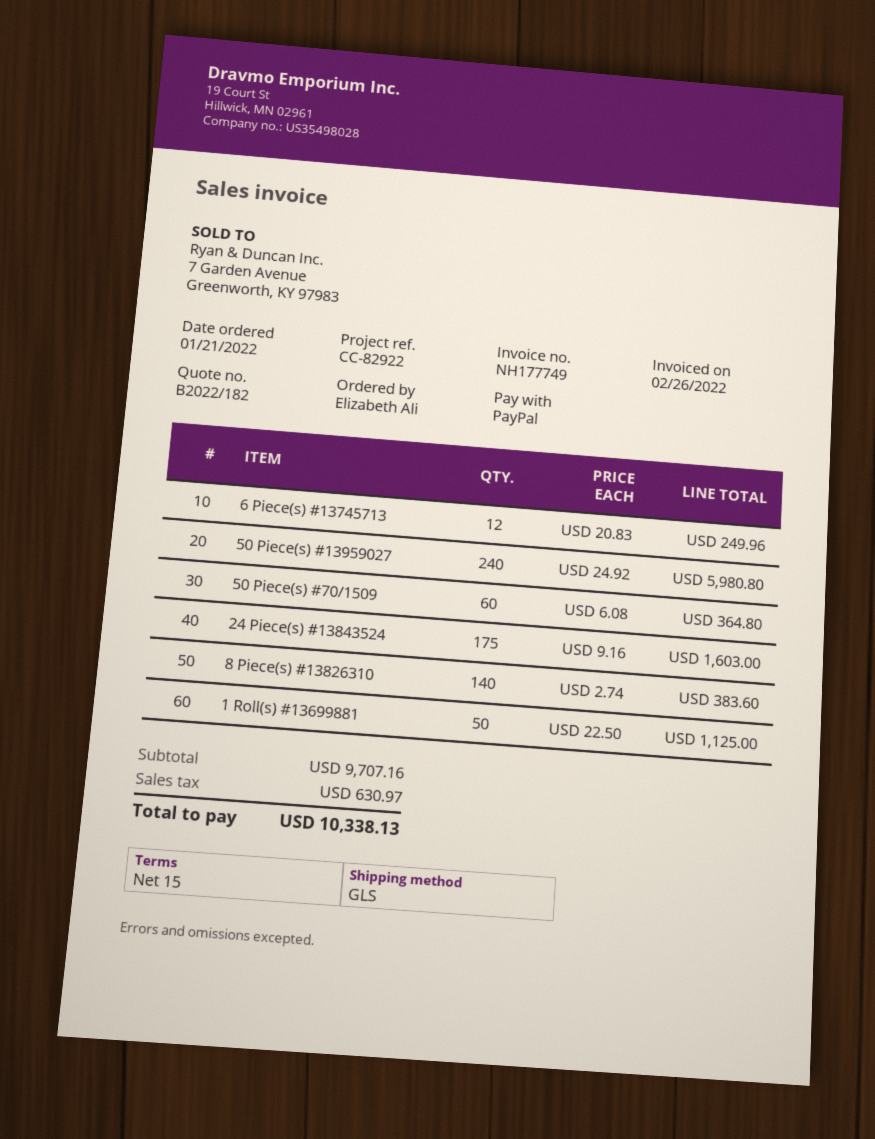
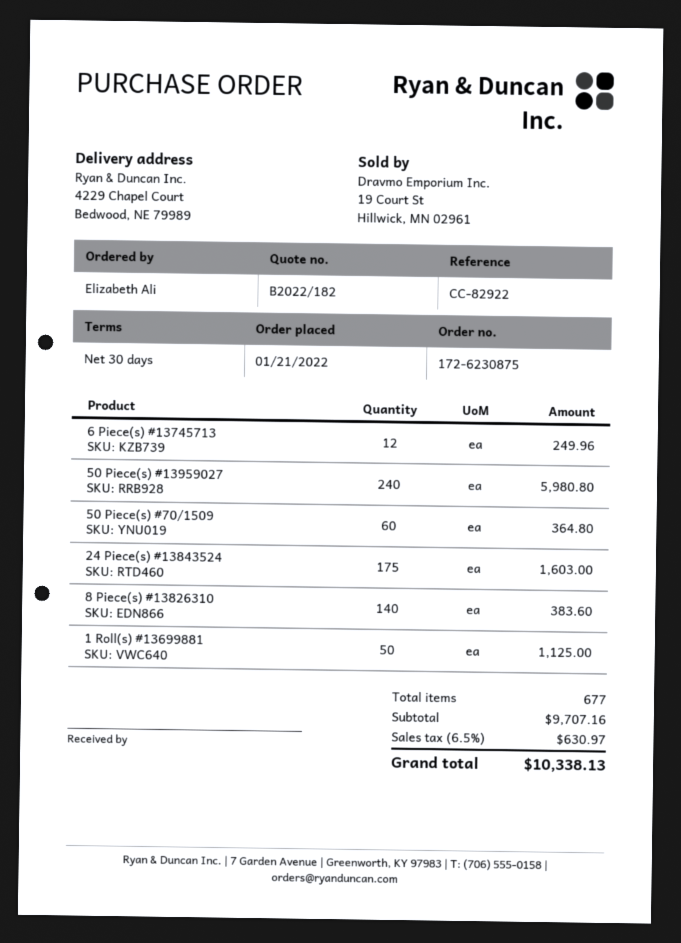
payment terms: 15 days -> 30 days

